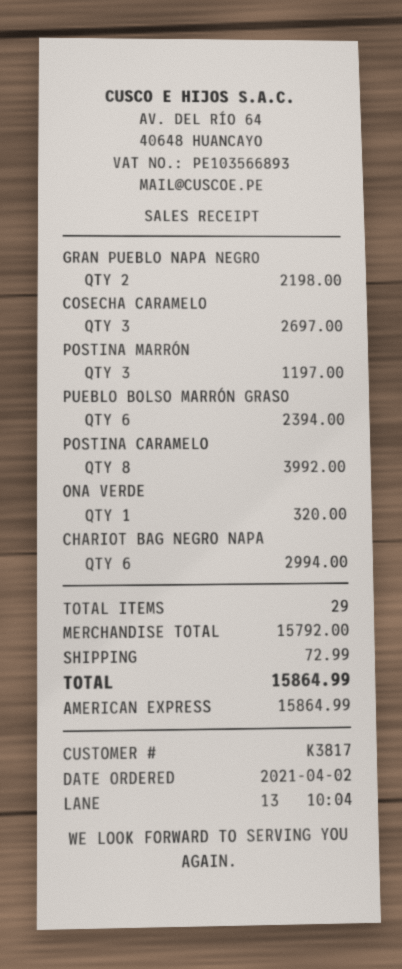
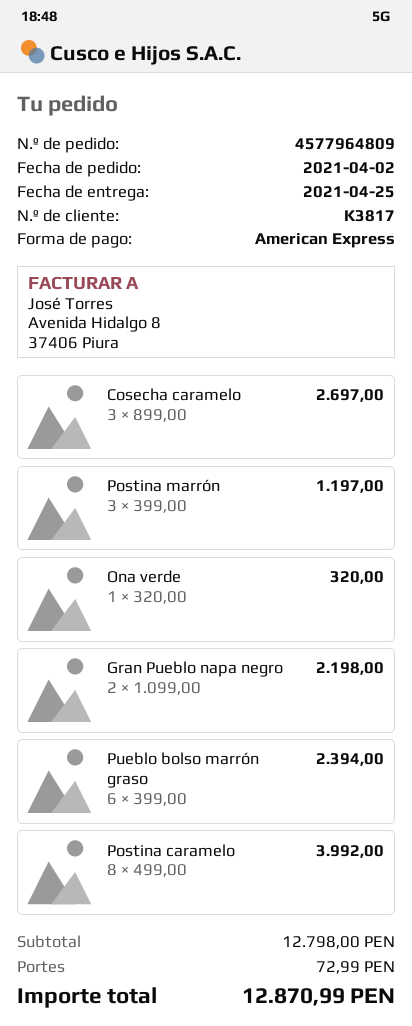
CHARIOT BAG NEGRO NAPA: 6 for 2994.00 -> none
subtotal: 15792.00 -> 12798.00
total: 15864.99 -> 12870.99

